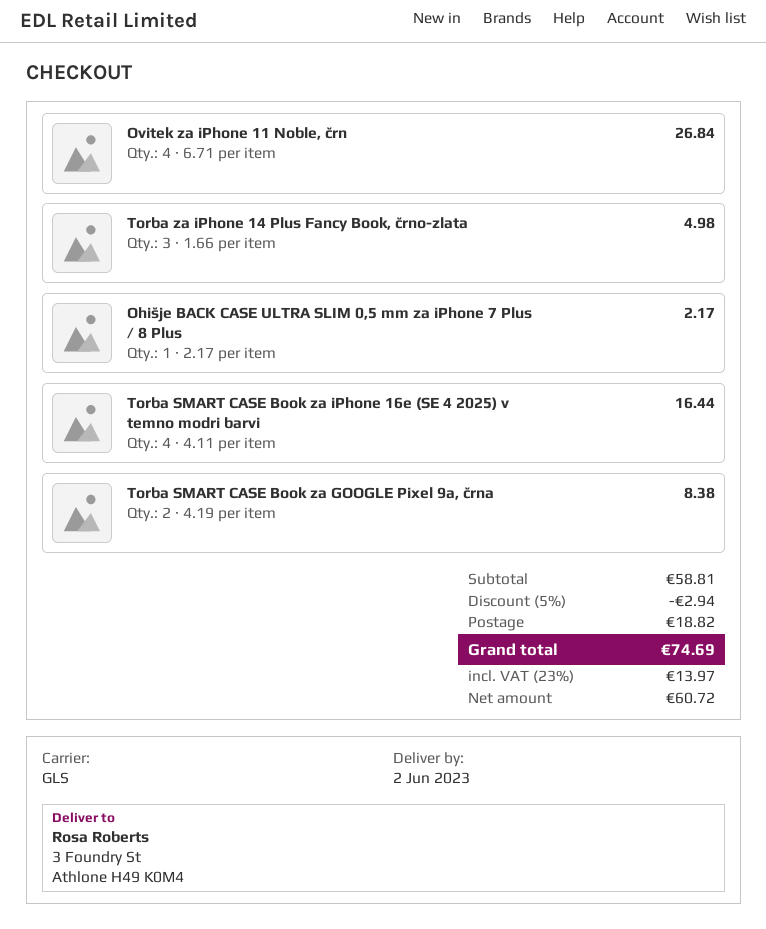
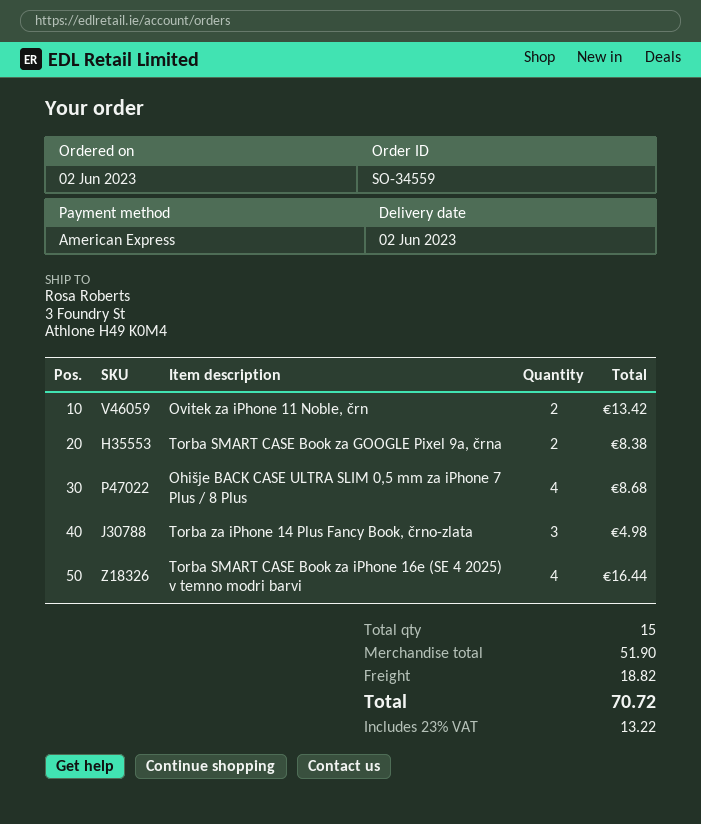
Ovitek za iPhone 11 Noble, črn: 4 for 26.84 -> 2 for 13.42
Ohišje BACK CASE ULTRA SLIM 0,5 mm za iPhone 7 Plus / 8 Plus: 1 for 2.17 -> 4 for 8.68
subtotal: 58.81 -> 51.90
discount: 5% = 2.94 -> none
tax: 23% = 13.97 -> 23% = 13.22
total: 74.69 -> 70.72

